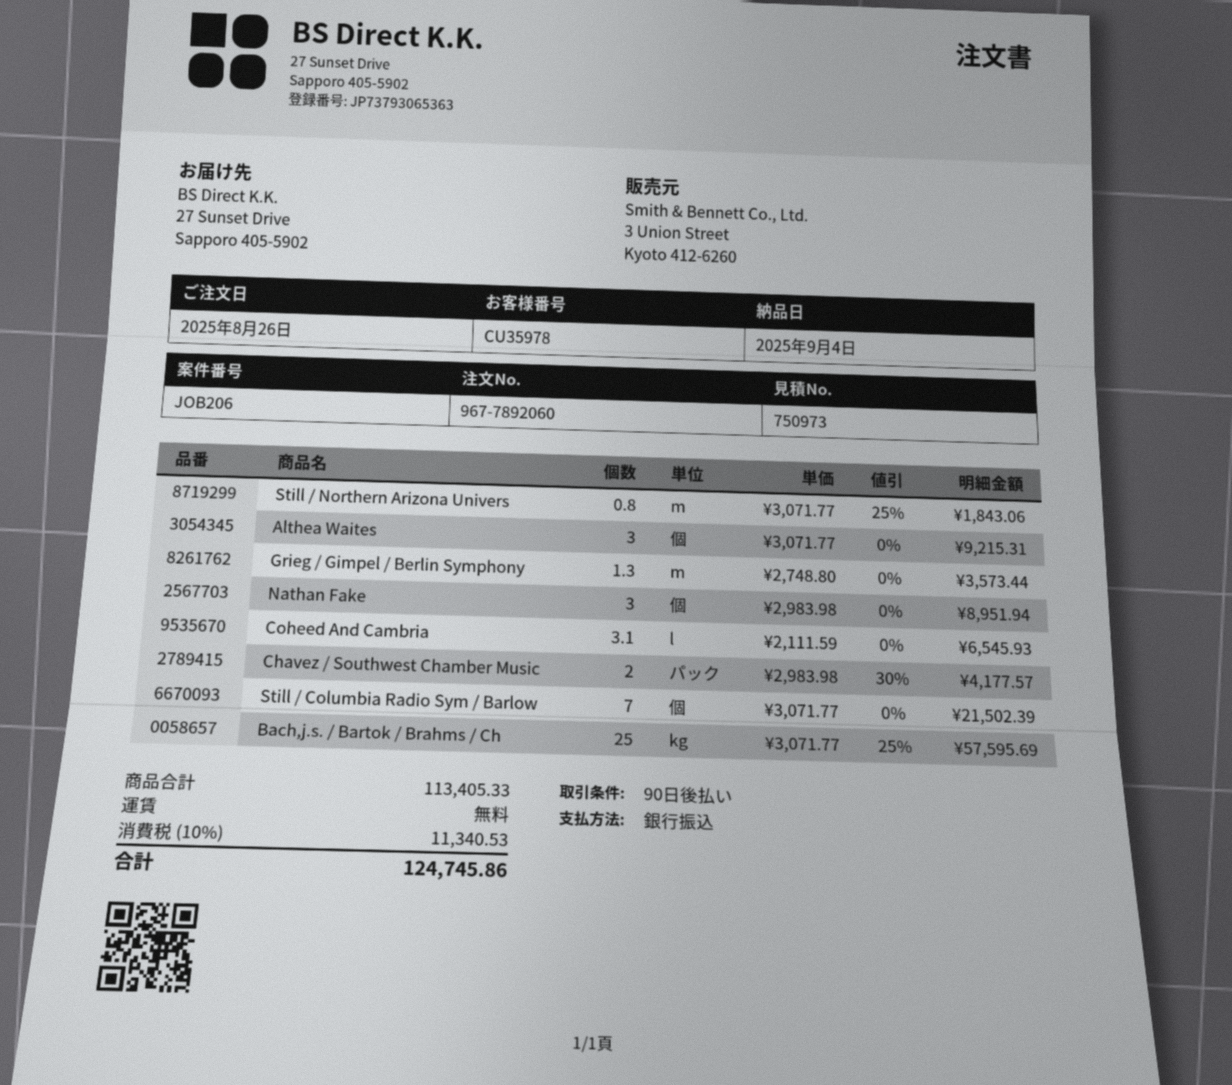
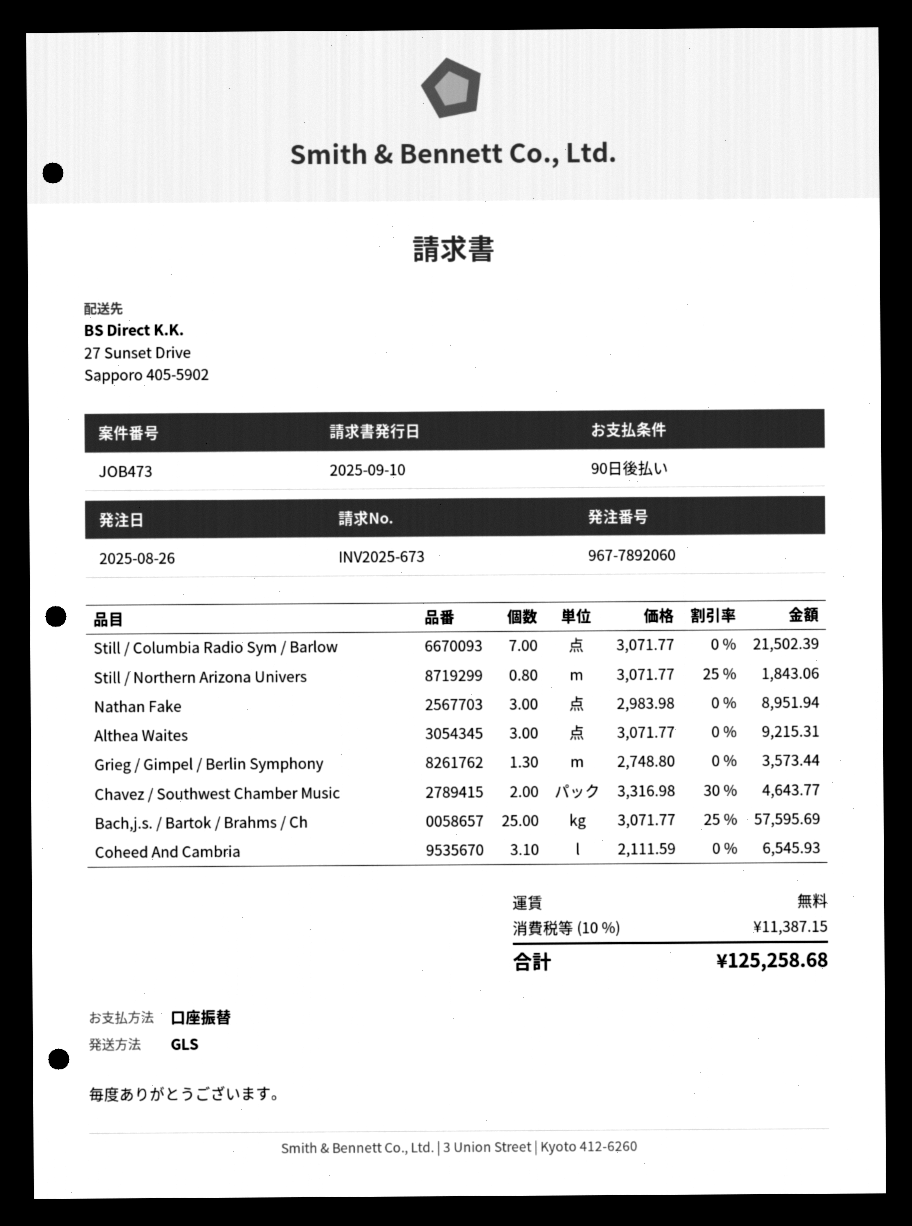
reference: JOB206 -> JOB473
payment method: bank transfer -> direct debit
Chavez / Southwest Chamber Music: 2 x 2983.98 - 30% = 4177.57 -> 2 x 3316.98 - 30% = 4643.77
tax: 10% = 11340.53 -> 10% = 11387.15
total: 124745.86 -> 125258.68

